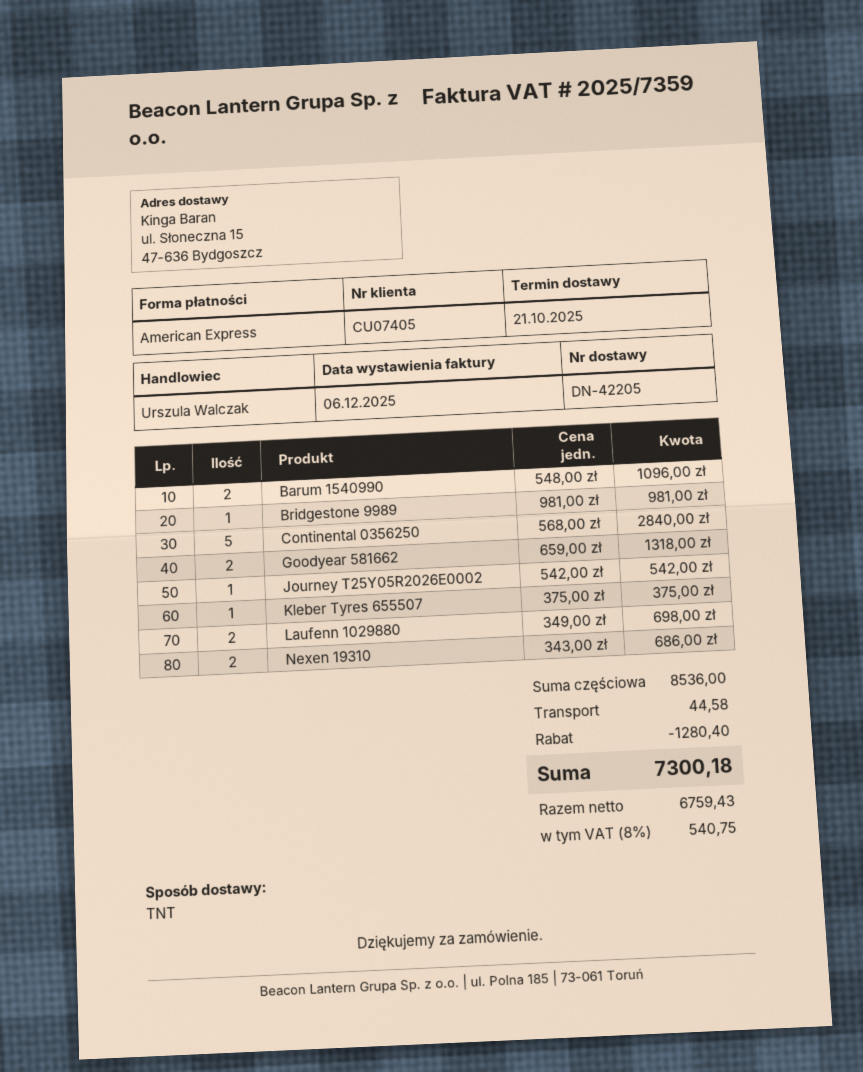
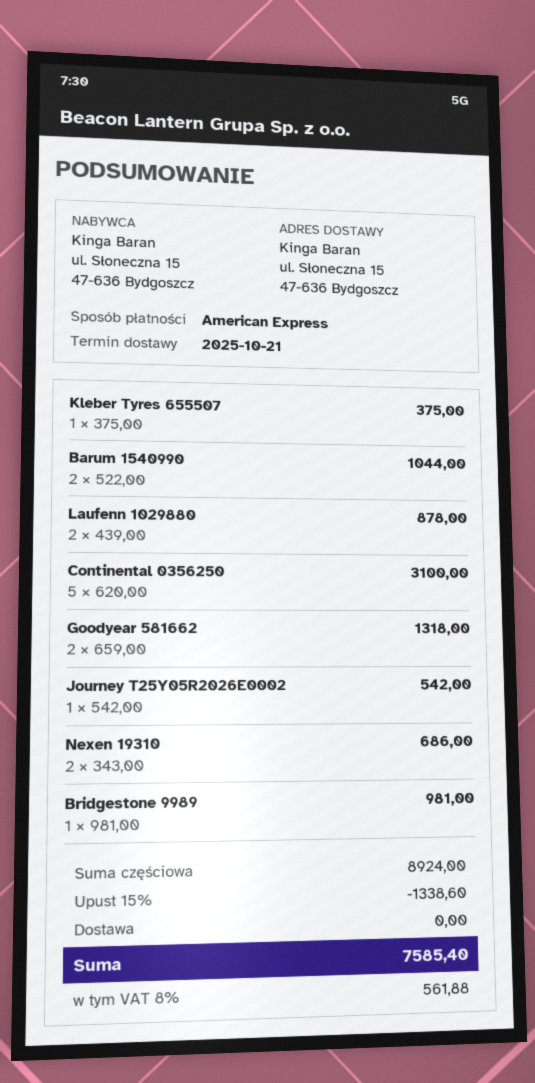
Barum 1540990: 2 x 548.00 = 1096.00 -> 2 x 522.00 = 1044.00
Continental 0356250: 5 x 568.00 = 2840.00 -> 5 x 620.00 = 3100.00
Laufenn 1029880: 2 x 349.00 = 698.00 -> 2 x 439.00 = 878.00
subtotal: 8536.00 -> 8924.00
discount: 1280.40 -> 1338.60
shipping: 44.58 -> 0.00
tax: 8% = 540.75 -> 8% = 561.88
total: 7300.18 -> 7585.40

